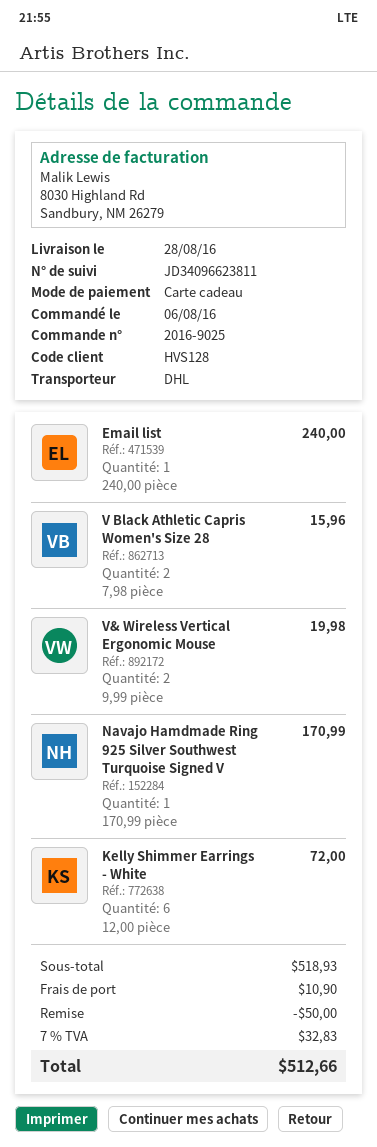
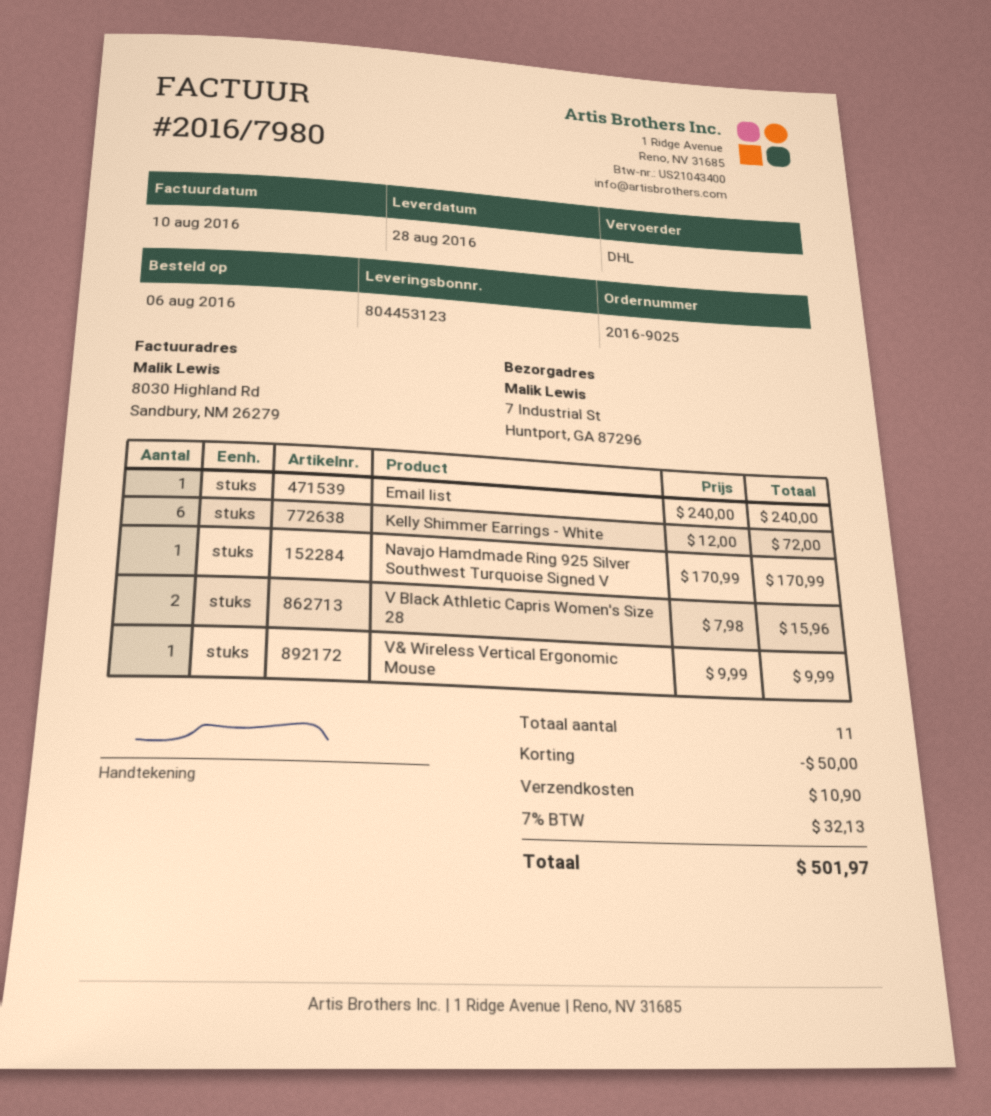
V& Wireless Vertical Ergonomic Mouse: 2 x 9.99 = 19.98 -> 1 x 9.99 = 9.99
tax: 7% = 32.83 -> 7% = 32.13
total: 512.66 -> 501.97

